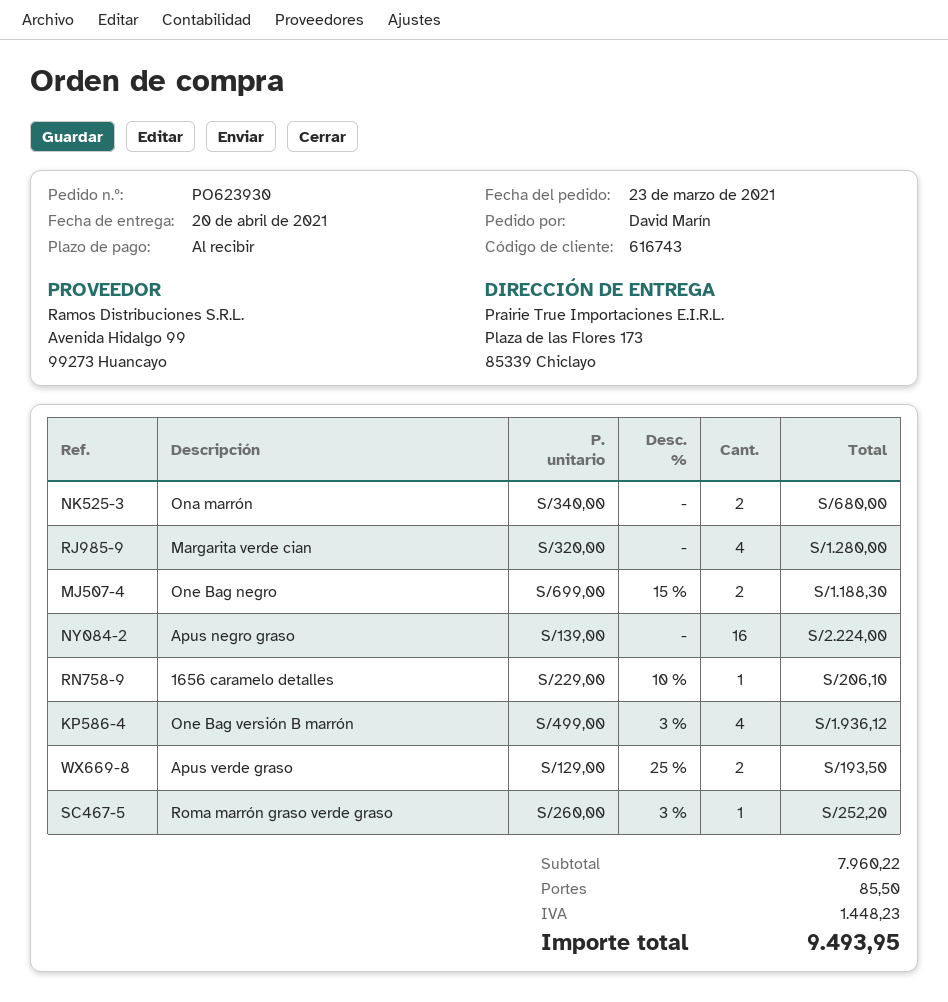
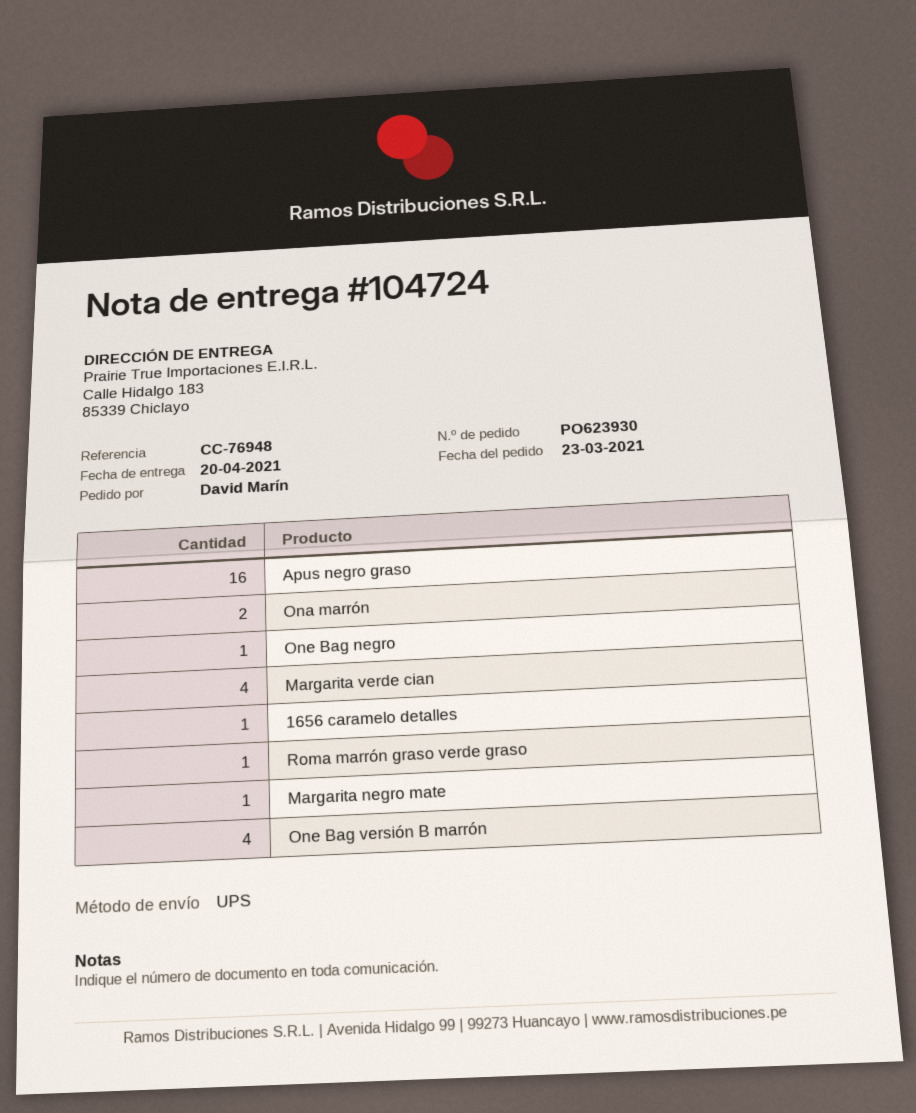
ship to: Plaza de las Flores 173, 85339 Chiclayo -> Calle Hidalgo 183, 85339 Chiclayo
One Bag negro: 2 -> 1
Apus verde graso: 2 -> none
Margarita negro mate: none -> 1

